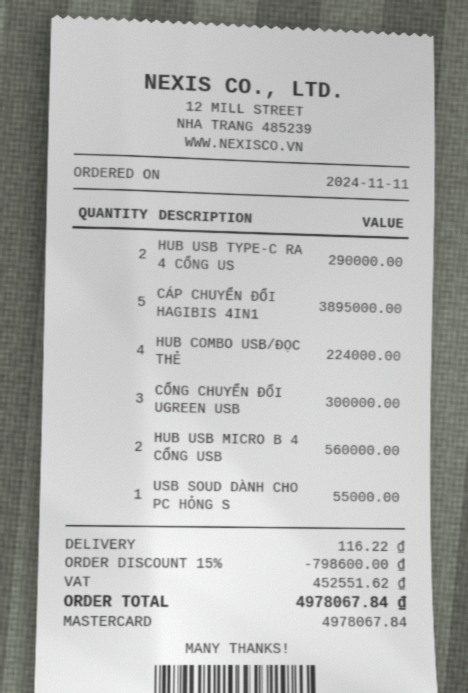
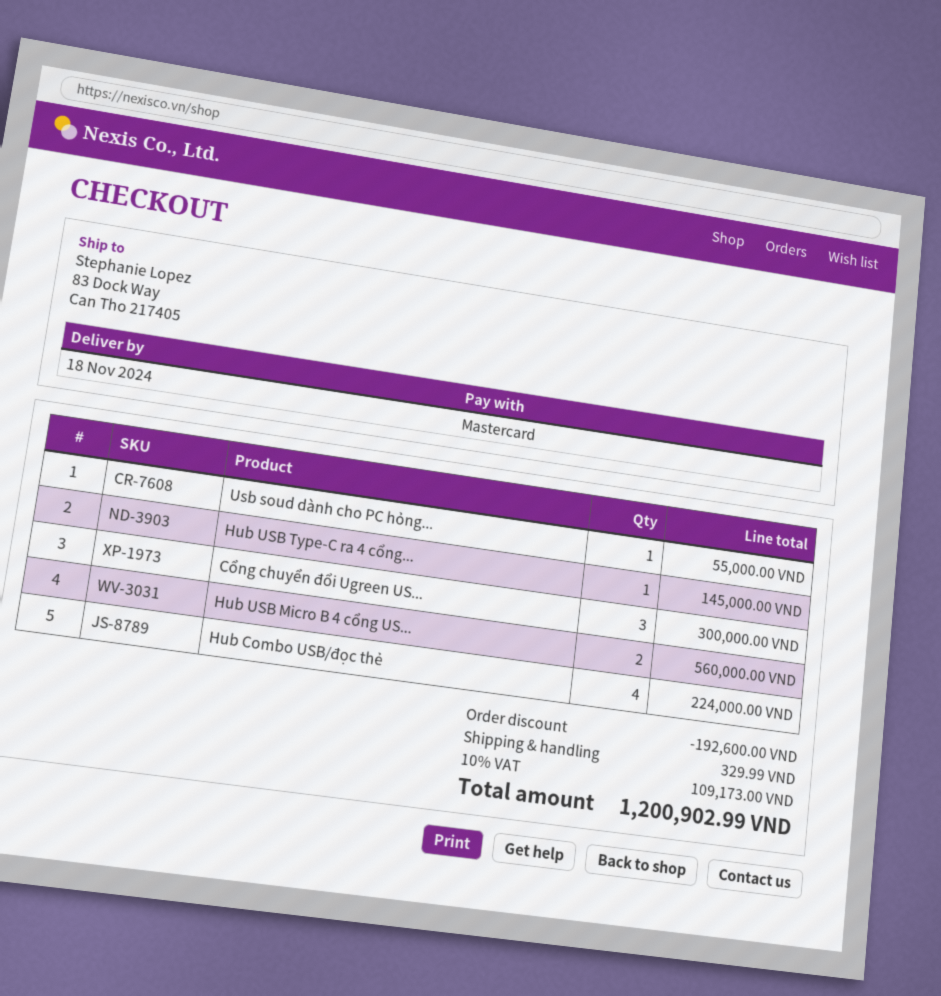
HUB USB TYPE-C RA 4 CỔNG US: 2 for 290000.00 -> 1 for 145000.00
CÁP CHUYỂN ĐỔI HAGIBIS 4IN1: 5 for 3895000.00 -> none
discount: 798600.00 -> 192600.00
shipping: 116.22 -> 329.99
tax: 452551.62 -> 109173.00
total: 4978067.84 -> 1200902.99

